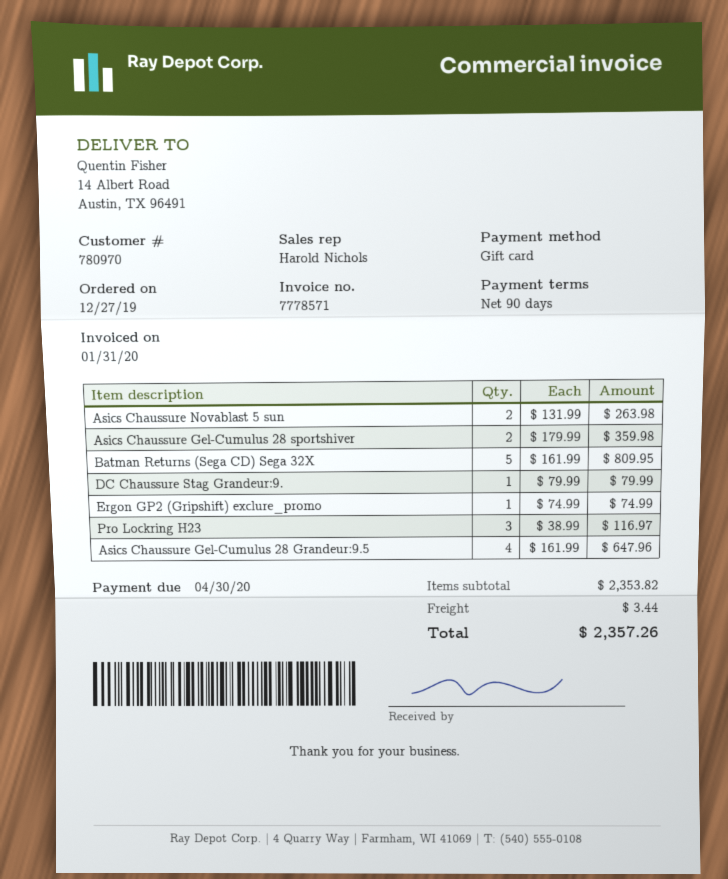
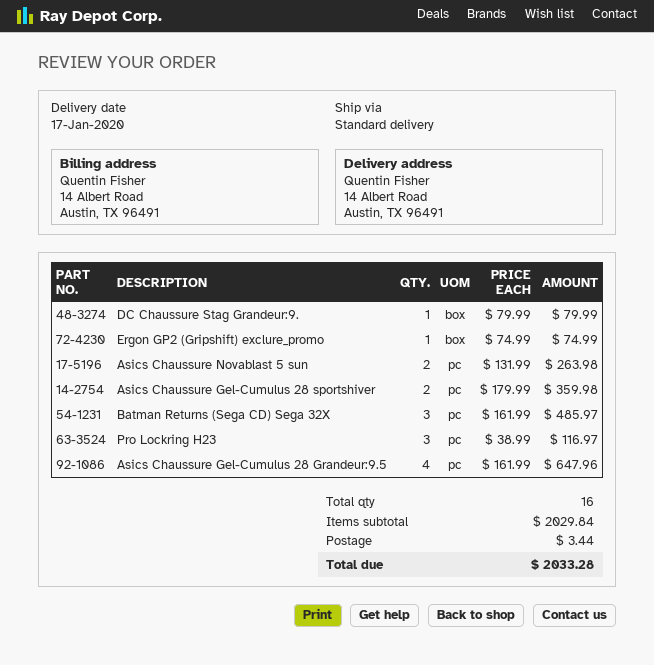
Batman Returns (Sega CD) Sega 32X: 5 x 161.99 = 809.95 -> 3 x 161.99 = 485.97
subtotal: 2353.82 -> 2029.84
total: 2357.26 -> 2033.28

